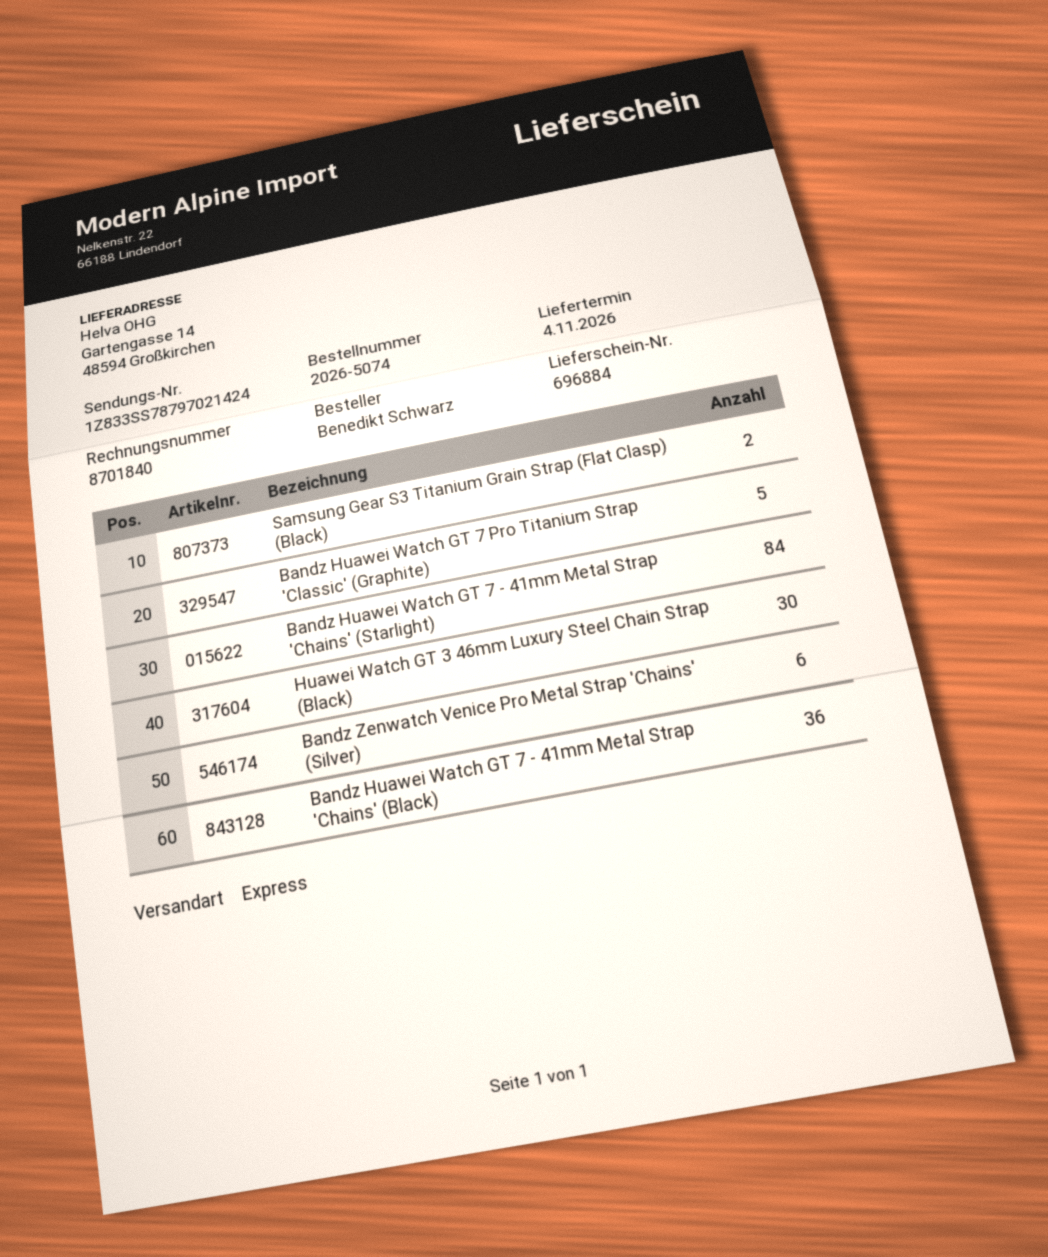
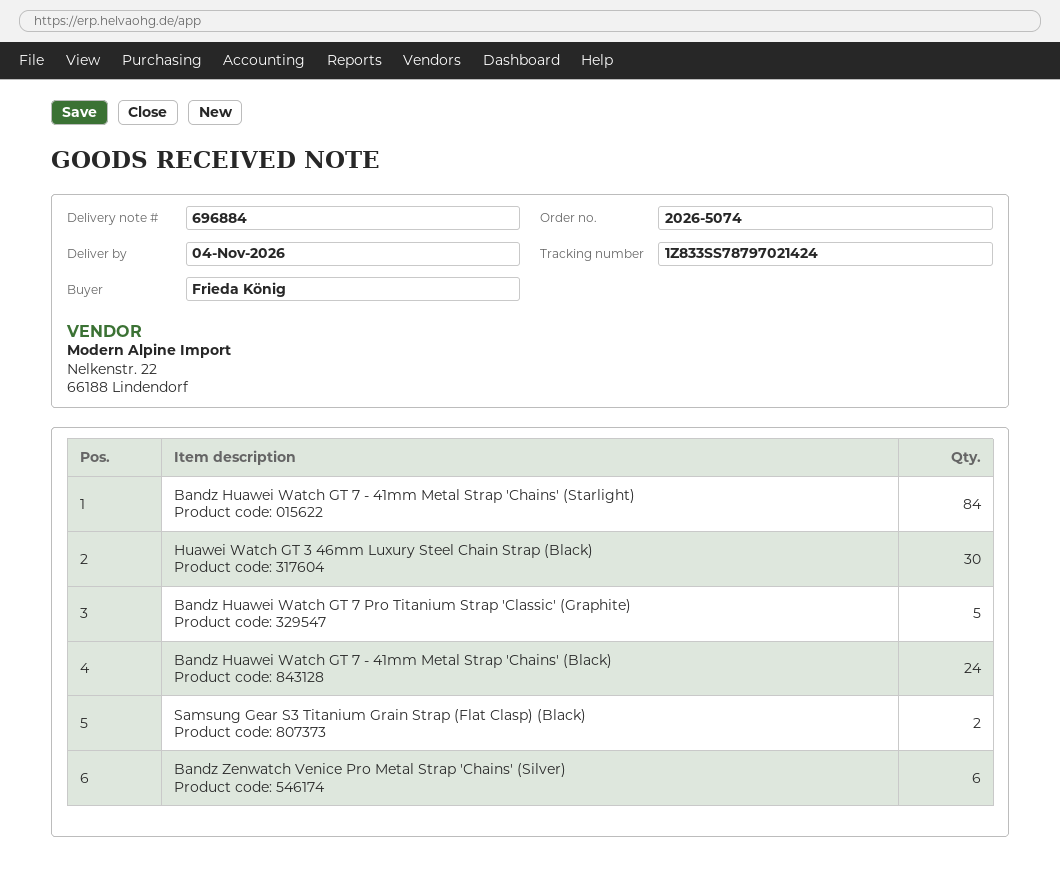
ordered by: Benedikt Schwarz -> Frieda König
Bandz Huawei Watch GT 7 - 41mm Metal Strap 'Chains' (Black): 36 -> 24

